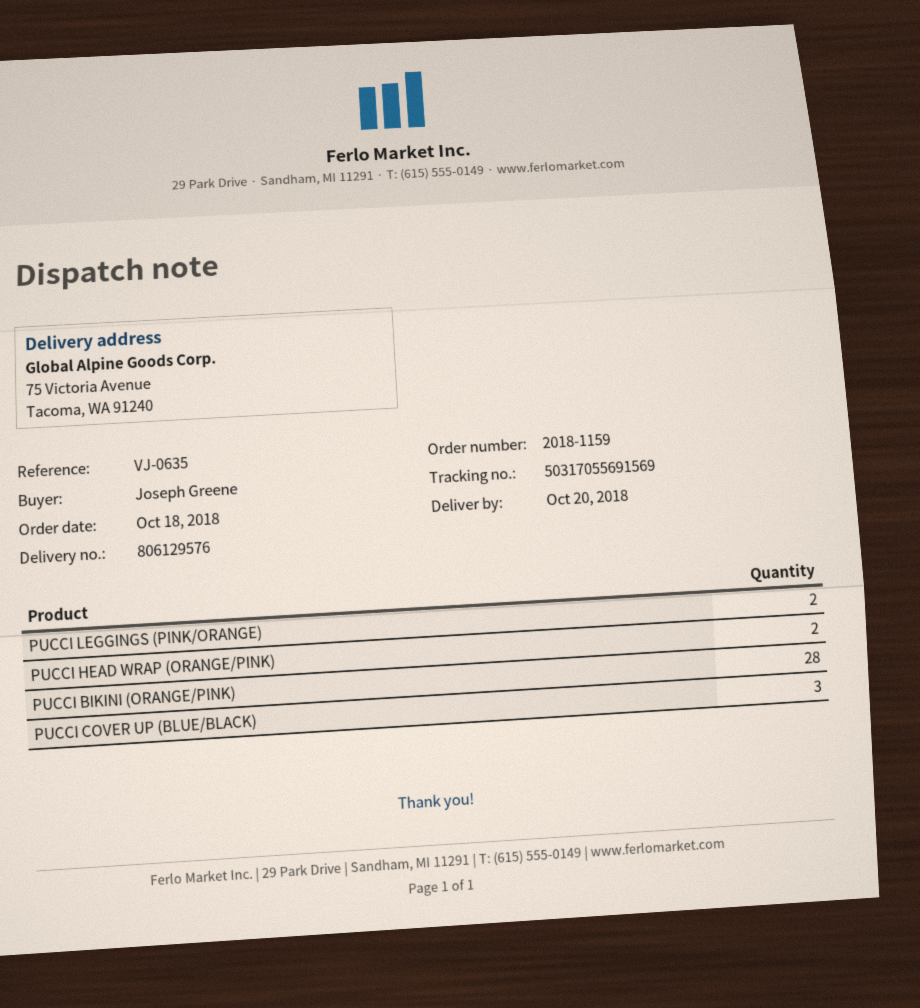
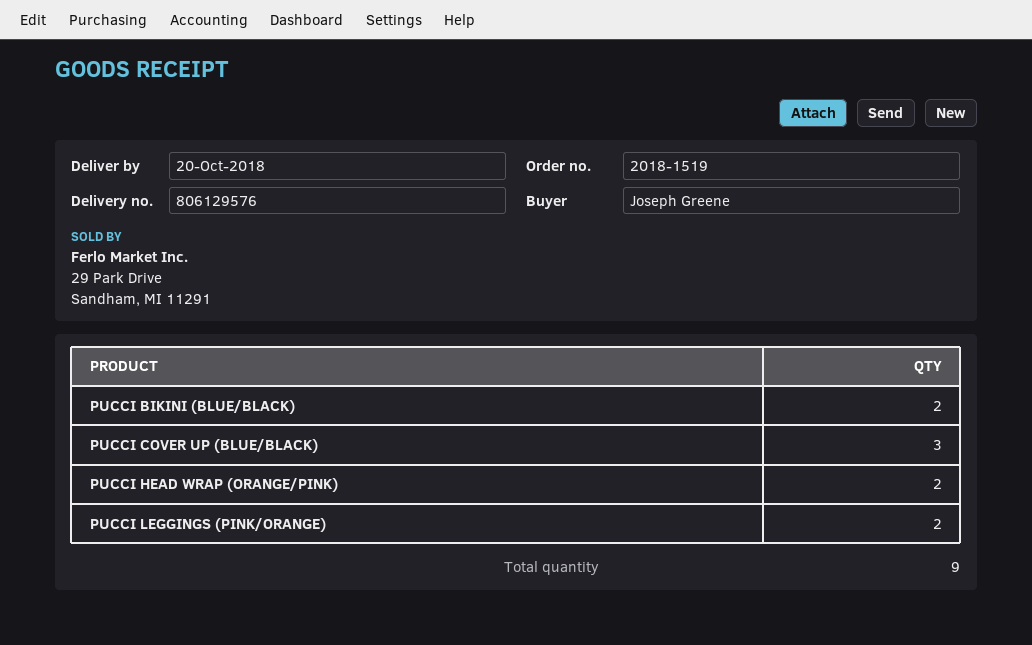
order number: 2018-1159 -> 2018-1519
PUCCI BIKINI (ORANGE/PINK): 28 -> none
PUCCI BIKINI (BLUE/BLACK): none -> 2

